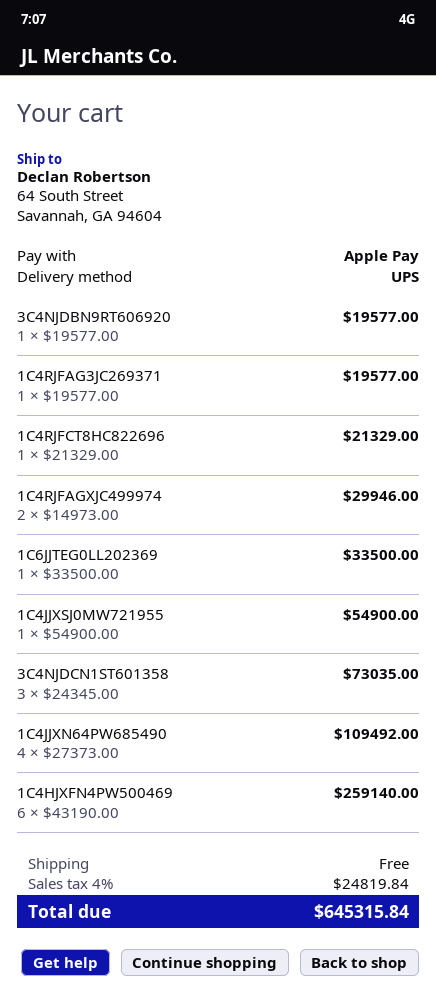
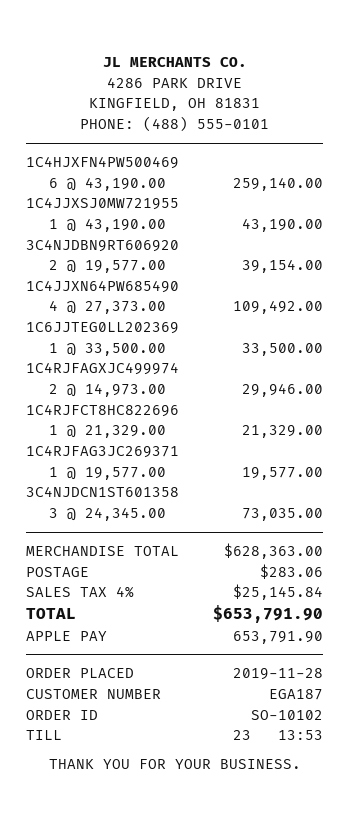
3C4NJDBN9RT606920: 1 x 19577.00 = 19577.00 -> 2 x 19577.00 = 39154.00
1C4JJXSJ0MW721955: 1 x 54900.00 = 54900.00 -> 1 x 43190.00 = 43190.00
shipping: 0.00 -> 283.06
tax: 4% = 24819.84 -> 4% = 25145.84
total: 645315.84 -> 653791.90

